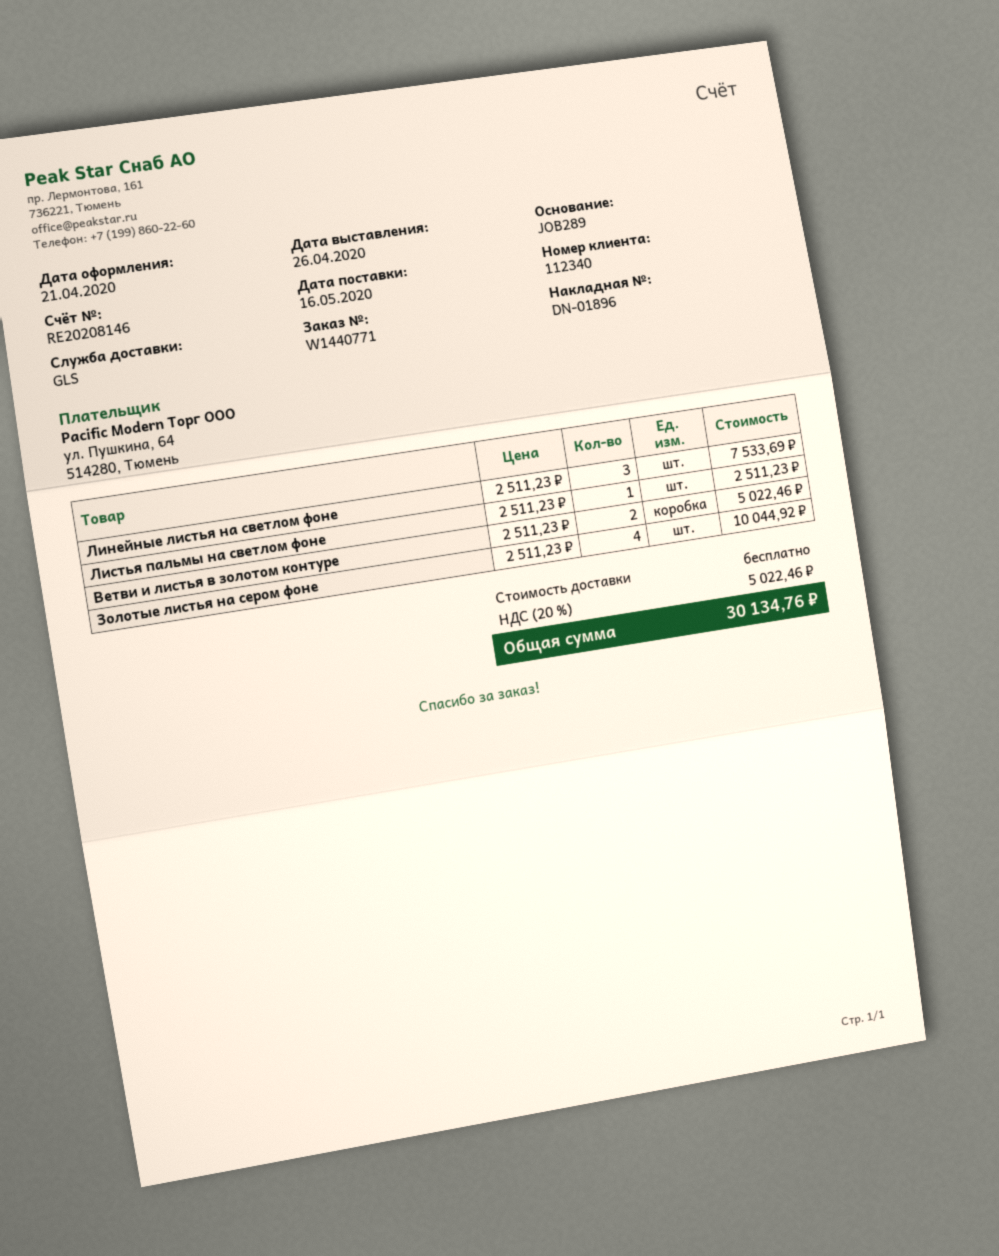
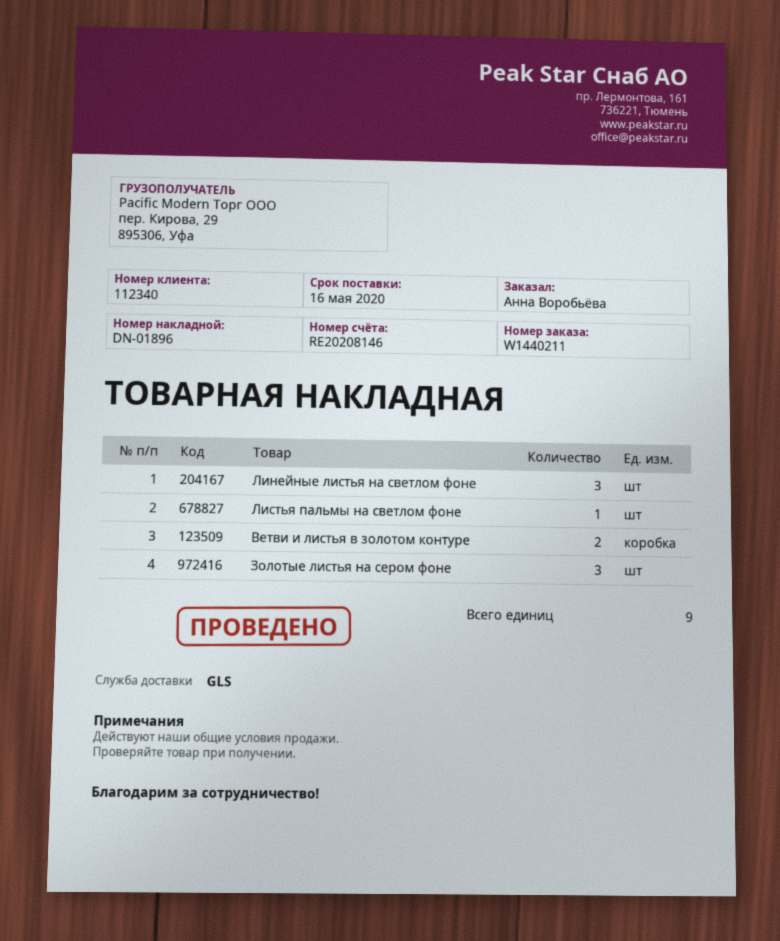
order number: W1440771 -> W1440211
Золотые листья на сером фоне: 4 -> 3

